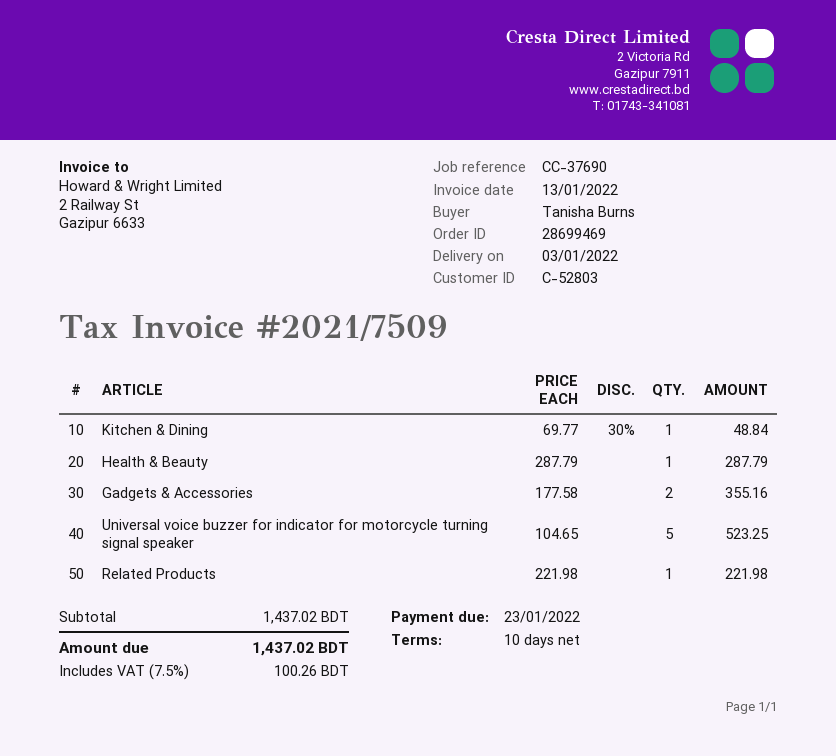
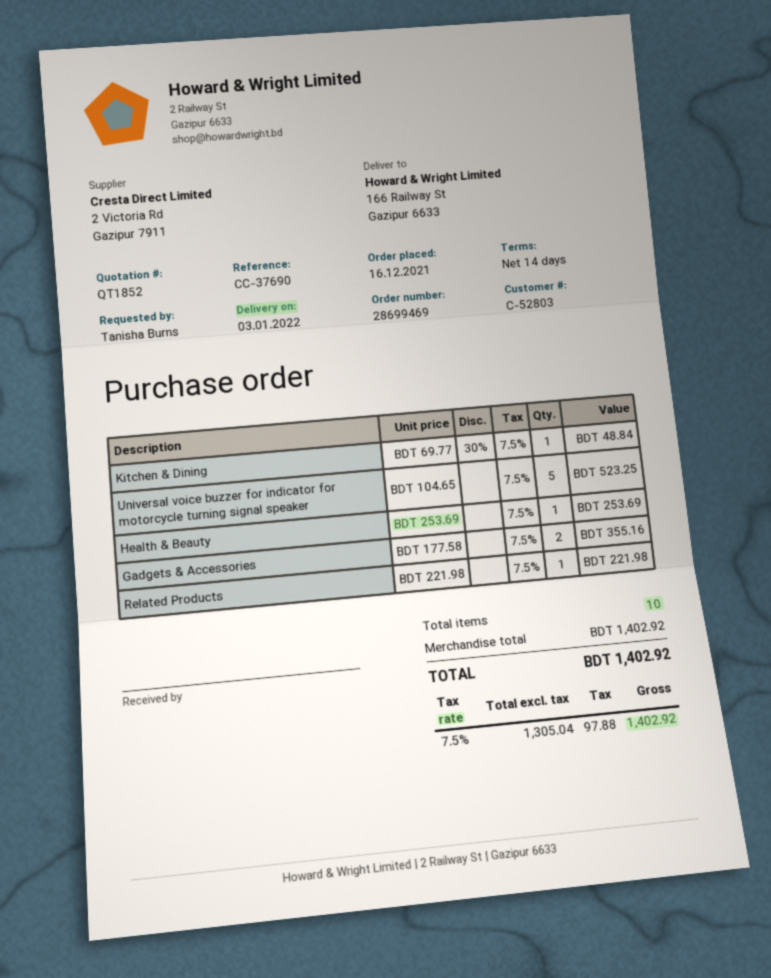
payment terms: 10 days -> 14 days
Health & Beauty: 1 x 287.79 = 287.79 -> 1 x 253.69 = 253.69
subtotal: 1437.02 -> 1402.92
tax: 7.5% = 100.26 -> 7.5% = 97.88
total: 1437.02 -> 1402.92

